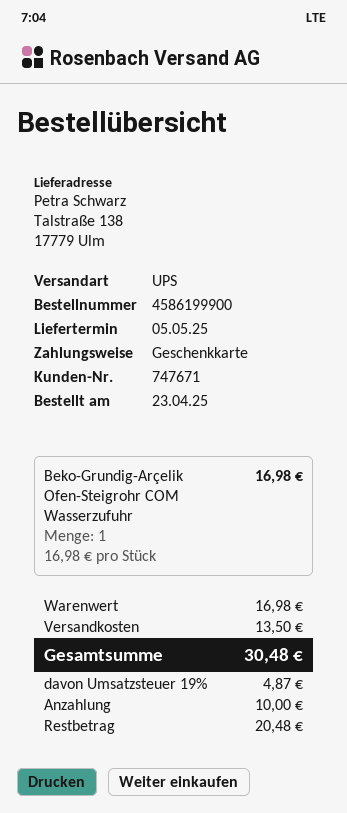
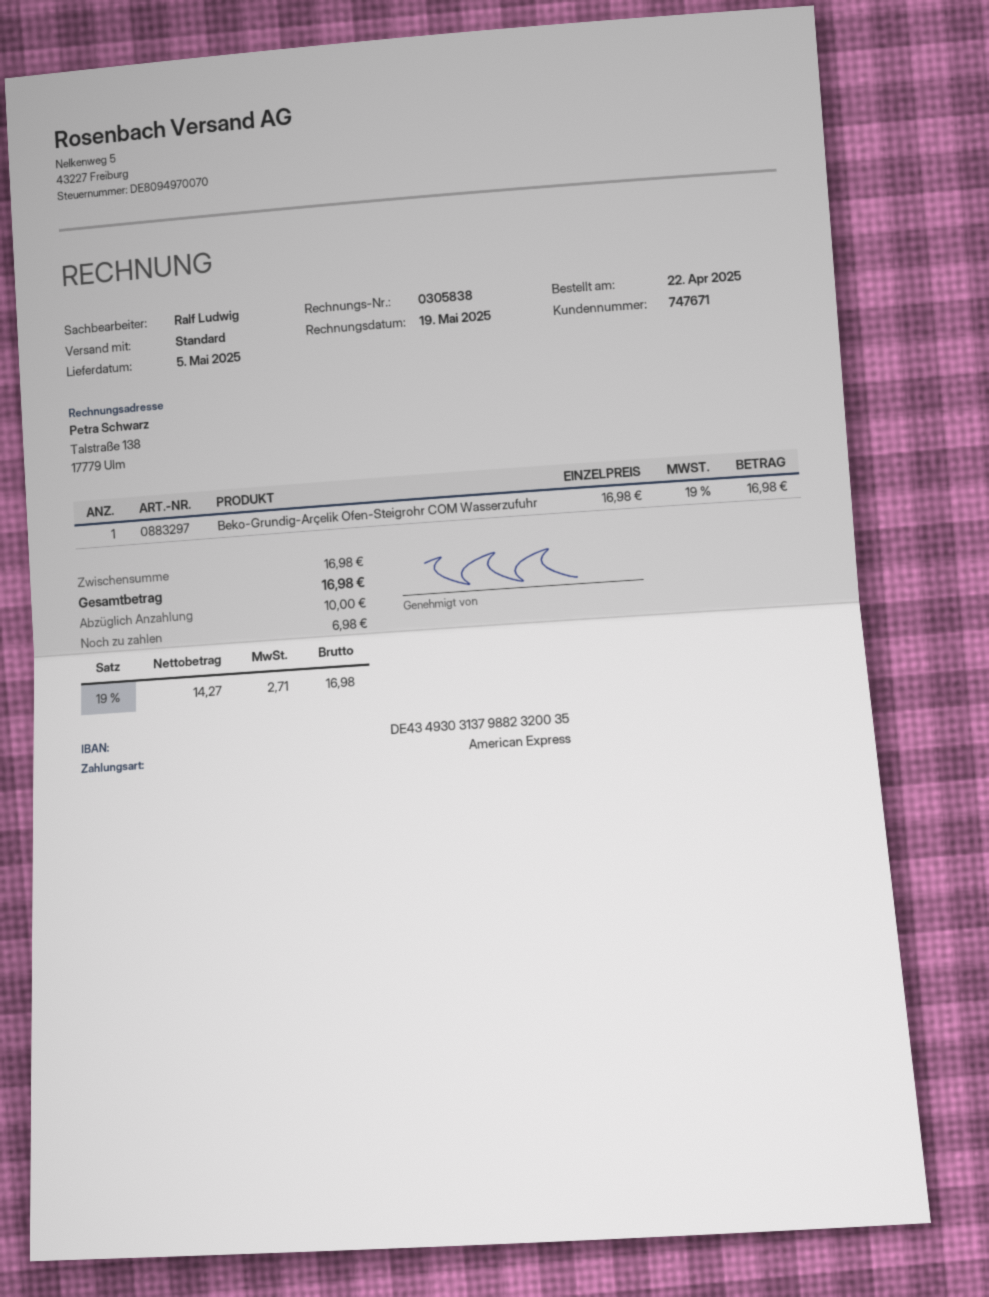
order date: 2025-04-23 -> 2025-04-22
payment method: gift card -> American Express
shipping method: UPS -> standard
shipping: 13.50 -> none
tax: 19% = 4.87 -> 19% = 2.71
total: 30.48 -> 16.98
balance: 20.48 -> 6.98

